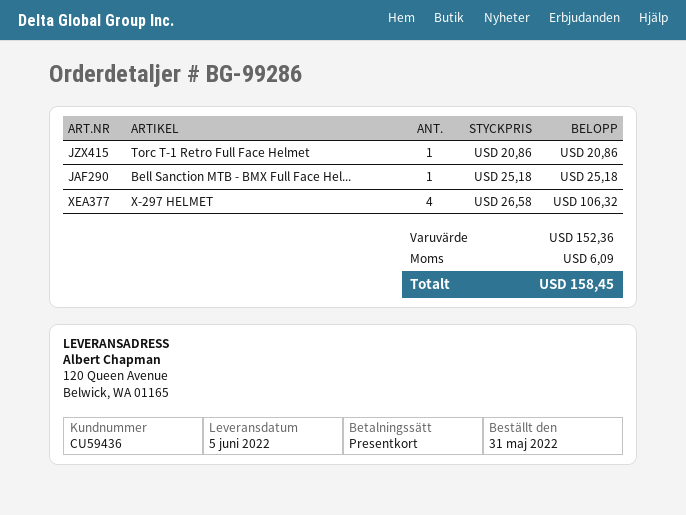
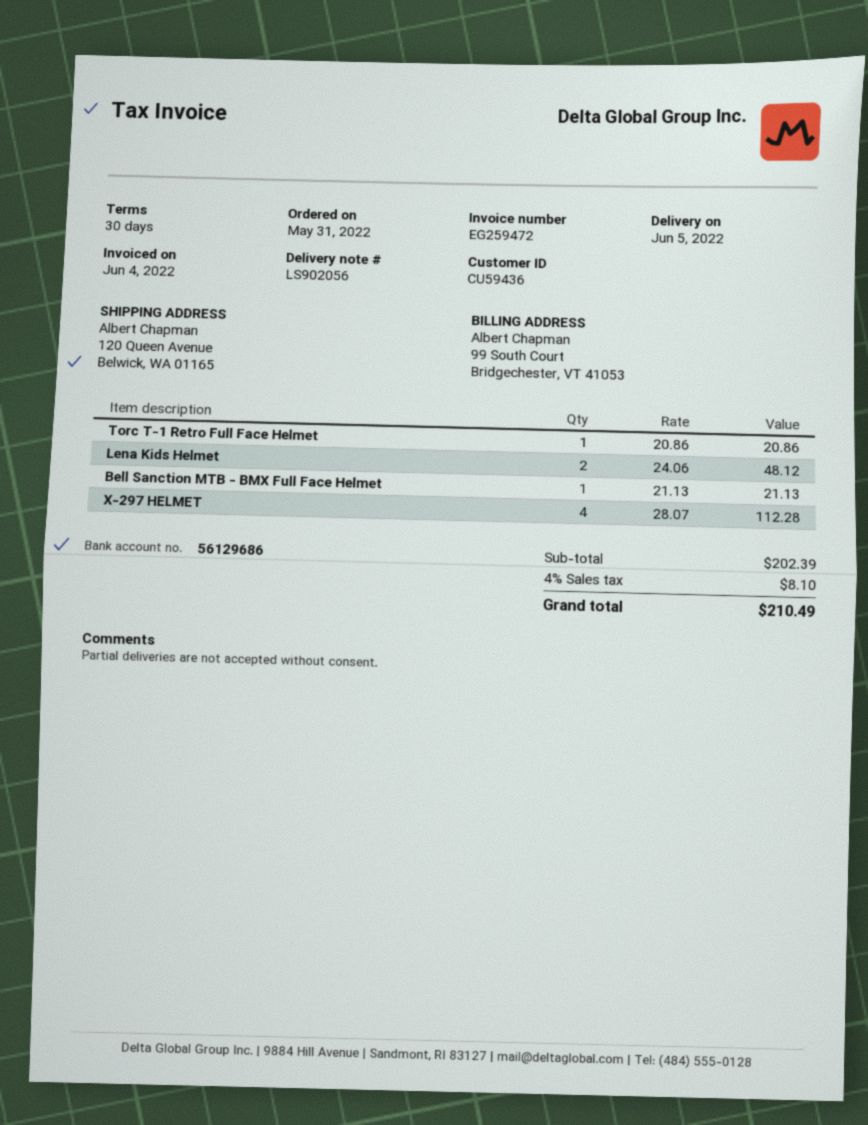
Bell Sanction MTB - BMX Full Face Hel...: 1 x 25.18 = 25.18 -> 1 x 21.13 = 21.13
X-297 HELMET: 4 x 26.58 = 106.32 -> 4 x 28.07 = 112.28
Lena Kids Helmet: none -> 2 x 24.06 = 48.12
subtotal: 152.36 -> 202.39
tax: 6.09 -> 8.10
total: 158.45 -> 210.49

